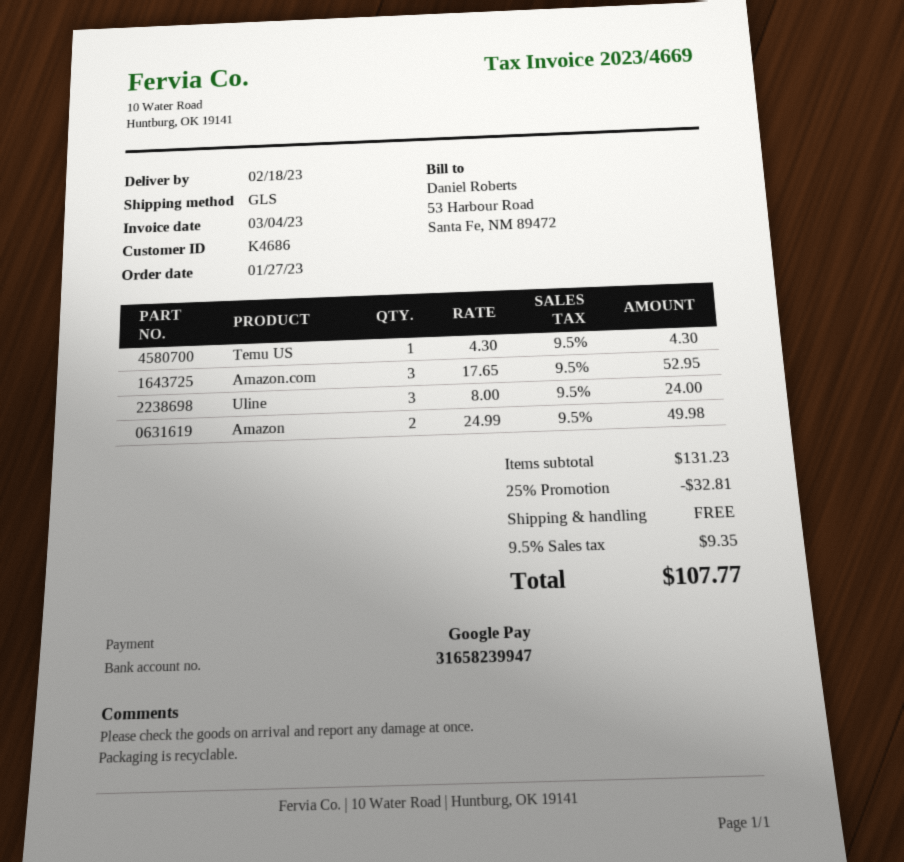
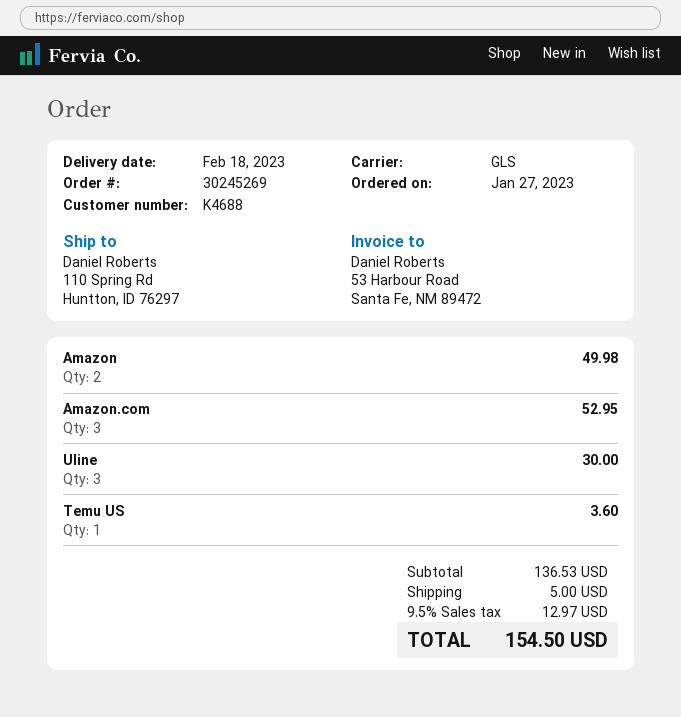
customer number: K4686 -> K4688
Temu US: 1 for 4.30 -> 1 for 3.60
Uline: 3 for 24.00 -> 3 for 30.00
subtotal: 131.23 -> 136.53
discount: 25% = 32.81 -> none
shipping: 0.00 -> 5.00
tax: 9.5% = 9.35 -> 9.5% = 12.97
total: 107.77 -> 154.50

